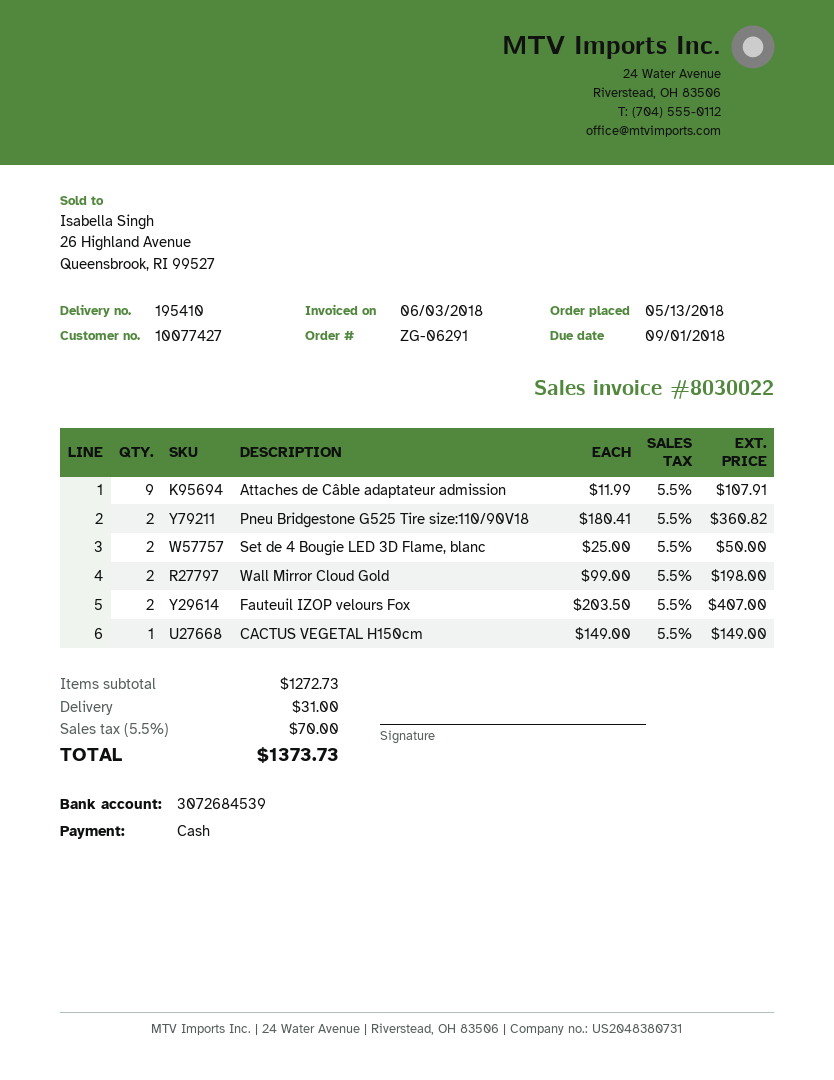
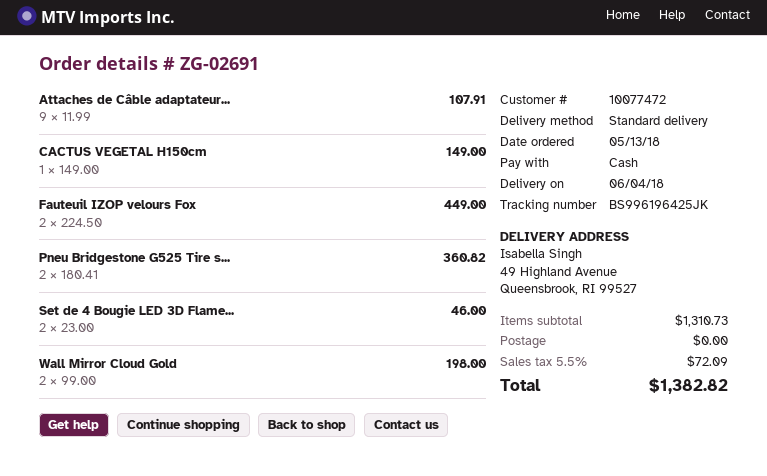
order number: ZG-06291 -> ZG-02691
customer number: 10077427 -> 10077472
Set de 4 Bougie LED 3D Flame, blanc: 2 x 25.00 = 50.00 -> 2 x 23.00 = 46.00
Fauteuil IZOP velours Fox: 2 x 203.50 = 407.00 -> 2 x 224.50 = 449.00
subtotal: 1272.73 -> 1310.73
shipping: 31.00 -> 0.00
tax: 5.5% = 70.00 -> 5.5% = 72.09
total: 1373.73 -> 1382.82

